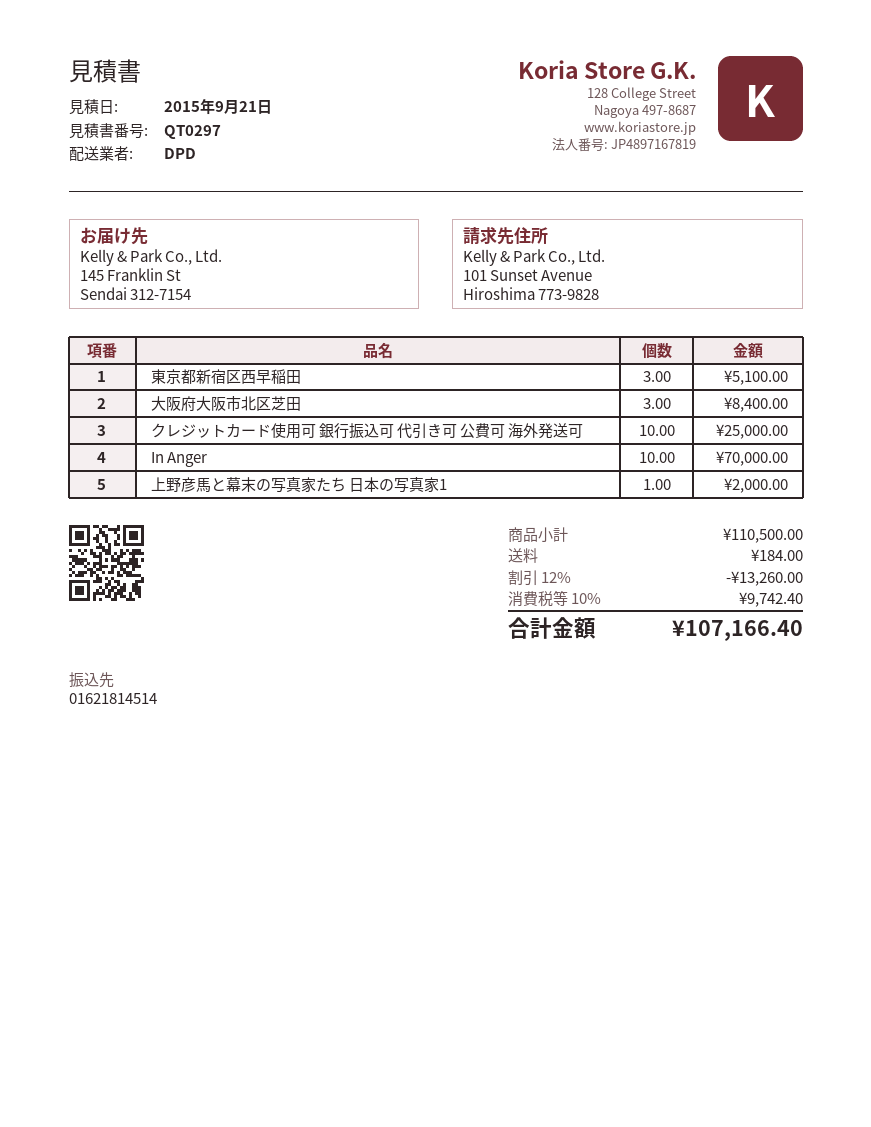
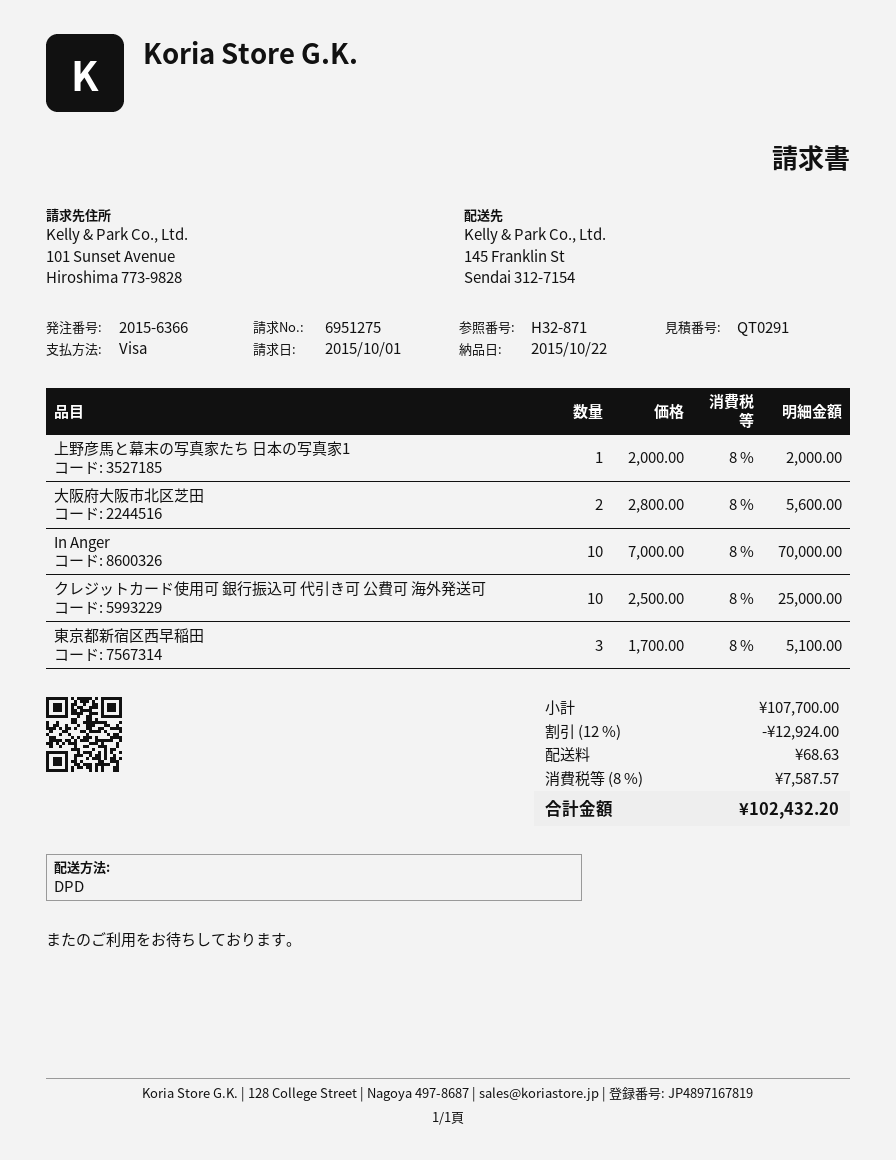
quote number: QT0297 -> QT0291
大阪府大阪市北区芝田: 3 for 8400.00 -> 2 for 5600.00
subtotal: 110500.00 -> 107700.00
discount: 12% = 13260.00 -> 12% = 12924.00
shipping: 184.00 -> 68.63
tax: 10% = 9742.40 -> 8% = 7587.57
total: 107166.40 -> 102432.20

